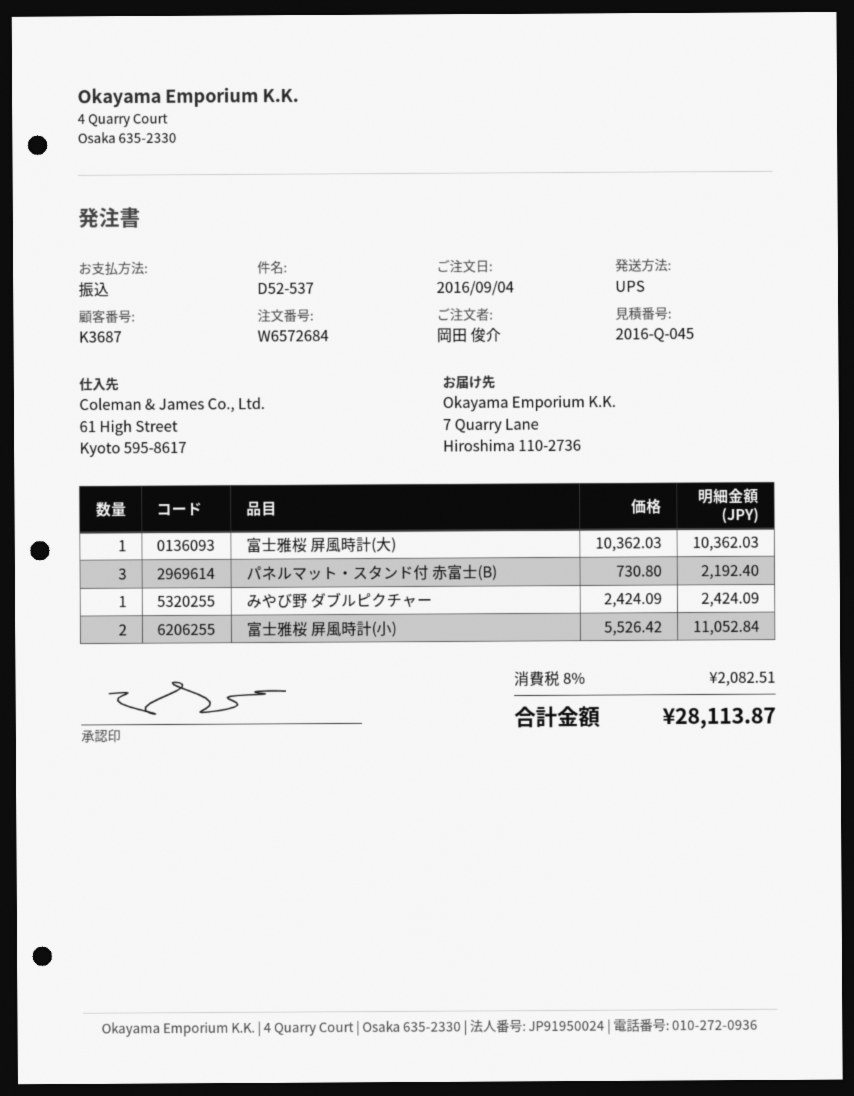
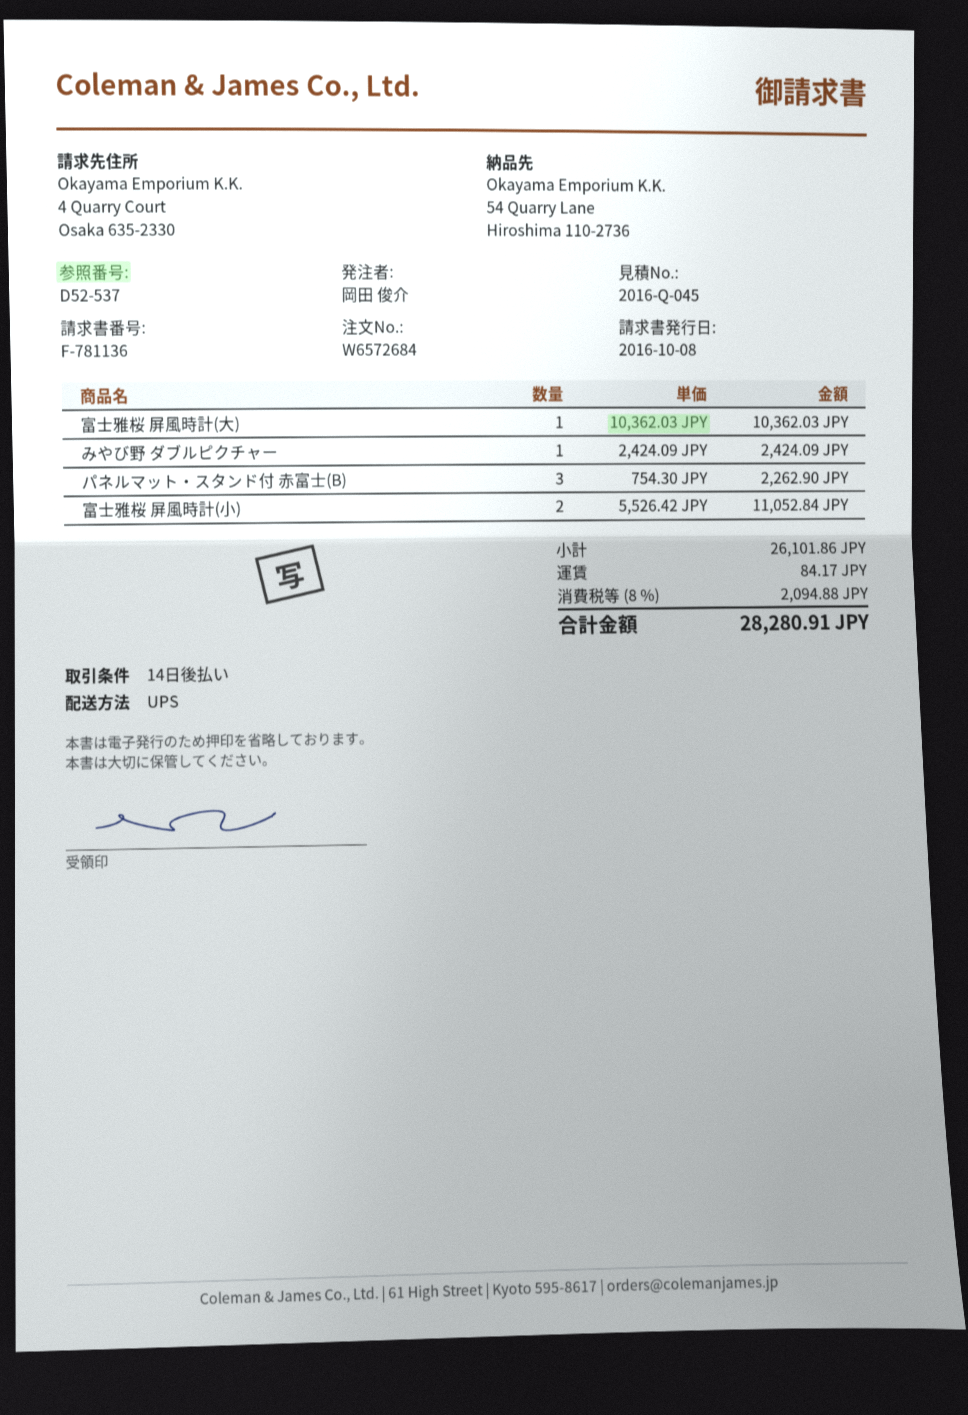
ship to: 7 Quarry Lane, Hiroshima 110-2736 -> 54 Quarry Lane, Hiroshima 110-2736
パネルマット・スタンド付 赤富士(B): 3 x 730.80 = 2192.40 -> 3 x 754.30 = 2262.90
shipping: none -> 84.17
tax: 8% = 2082.51 -> 8% = 2094.88
total: 28113.87 -> 28280.91

